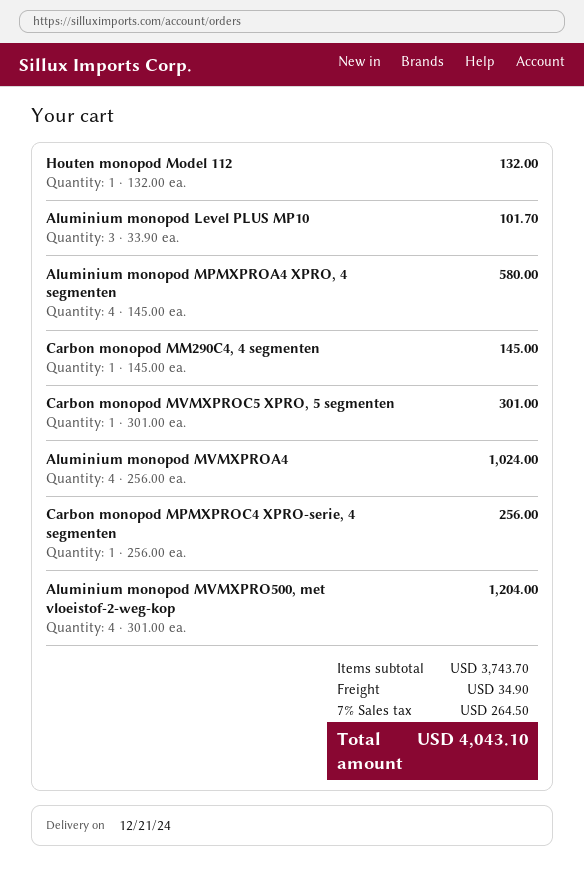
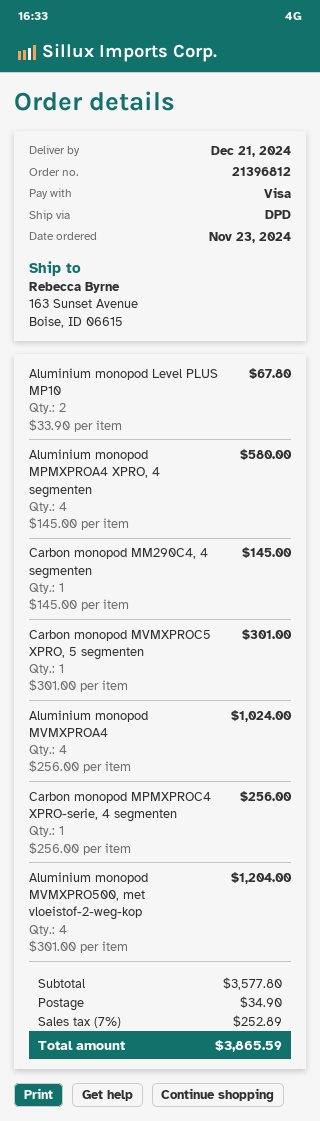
Houten monopod Model 112: 1 x 132.00 = 132.00 -> none
Aluminium monopod Level PLUS MP10: 3 x 33.90 = 101.70 -> 2 x 33.90 = 67.80
subtotal: 3743.70 -> 3577.80
tax: 7% = 264.50 -> 7% = 252.89
total: 4043.10 -> 3865.59

